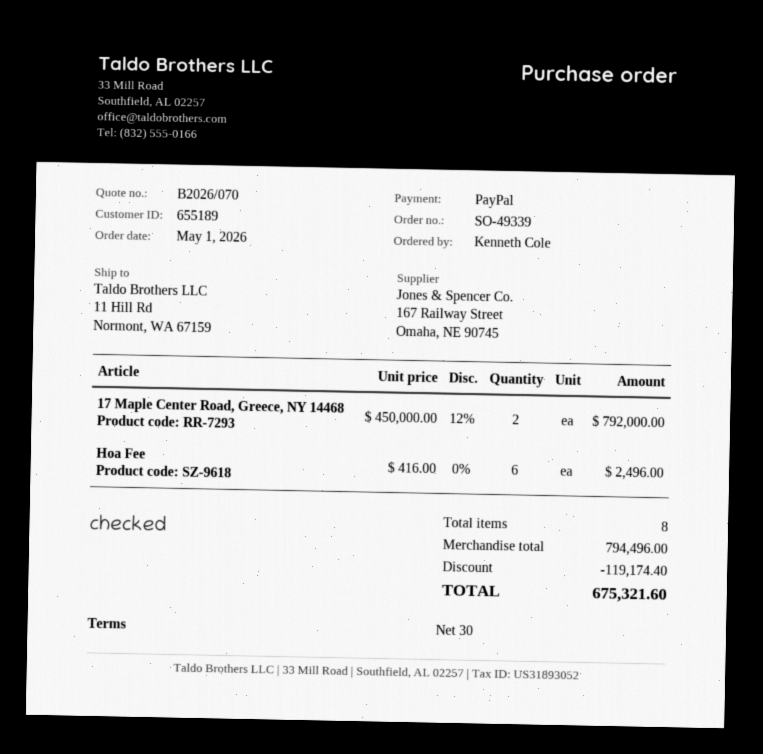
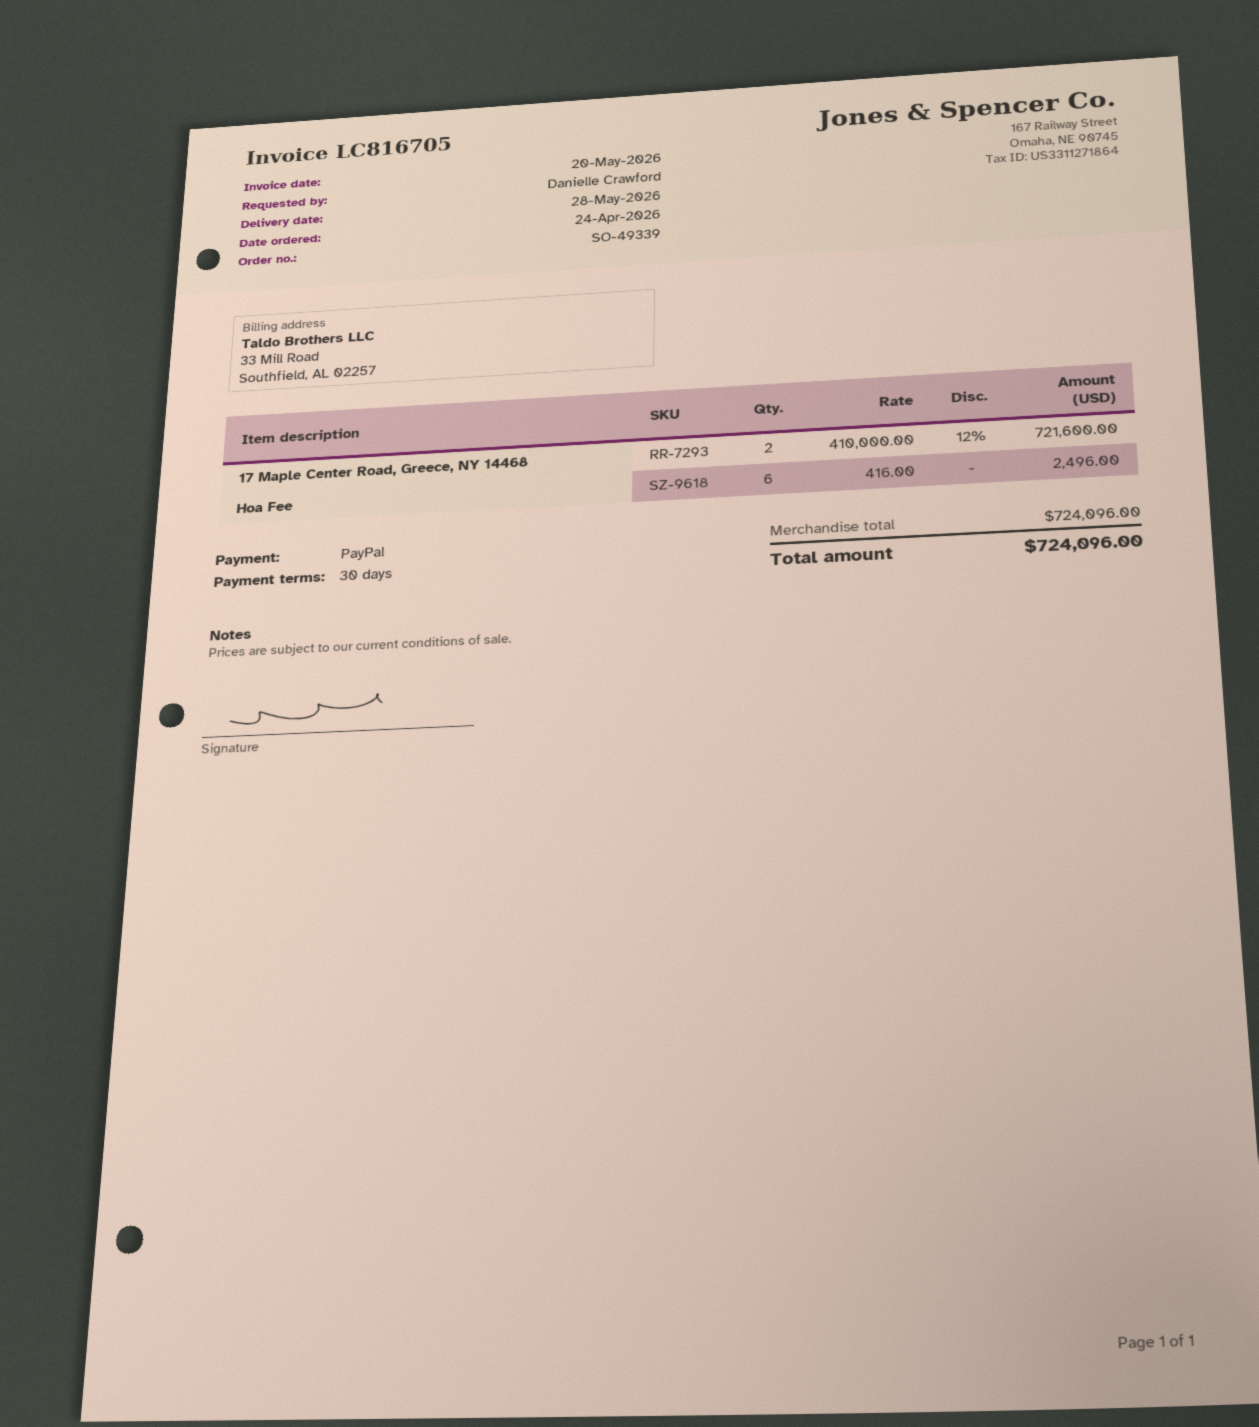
order date: 2026-05-01 -> 2026-04-24
ordered by: Kenneth Cole -> Danielle Crawford
17 Maple Center Road, Greece, NY 14468: 2 x 450000.00 - 12% = 792000.00 -> 2 x 410000.00 - 12% = 721600.00
subtotal: 794496.00 -> 724096.00
discount: 119174.40 -> none
total: 675321.60 -> 724096.00

